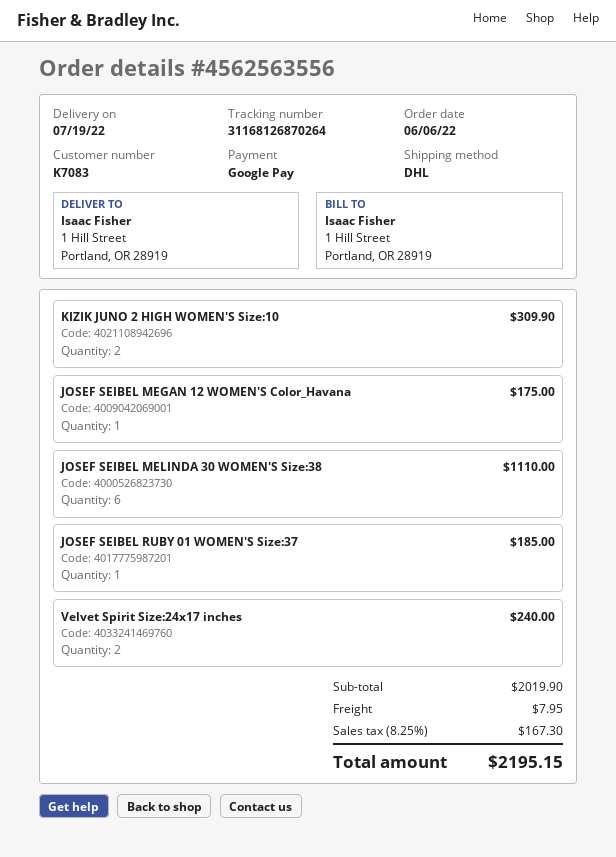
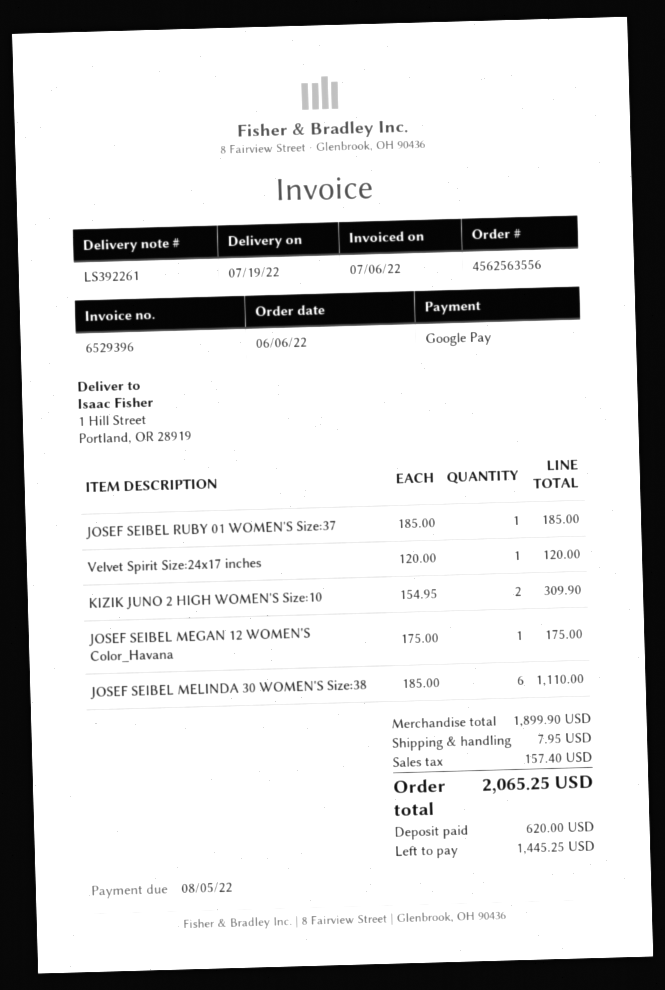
Velvet Spirit Size:24x17 inches: 2 for 240.00 -> 1 for 120.00
subtotal: 2019.90 -> 1899.90
tax: 167.30 -> 157.40
total: 2195.15 -> 2065.25

